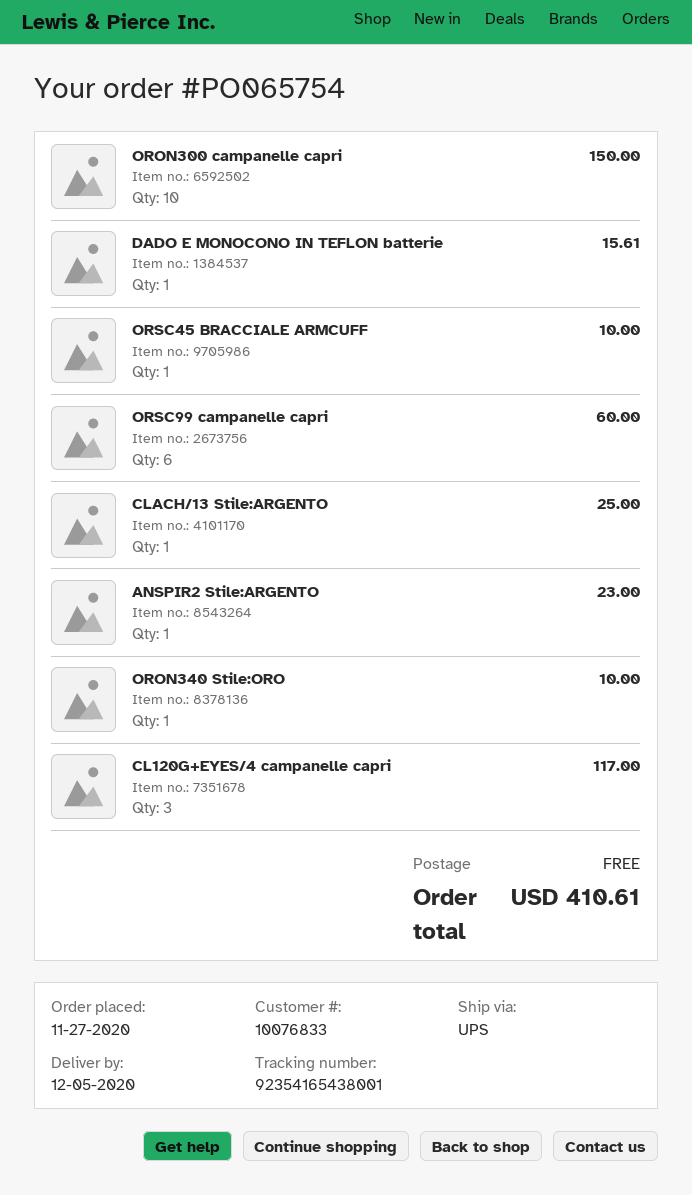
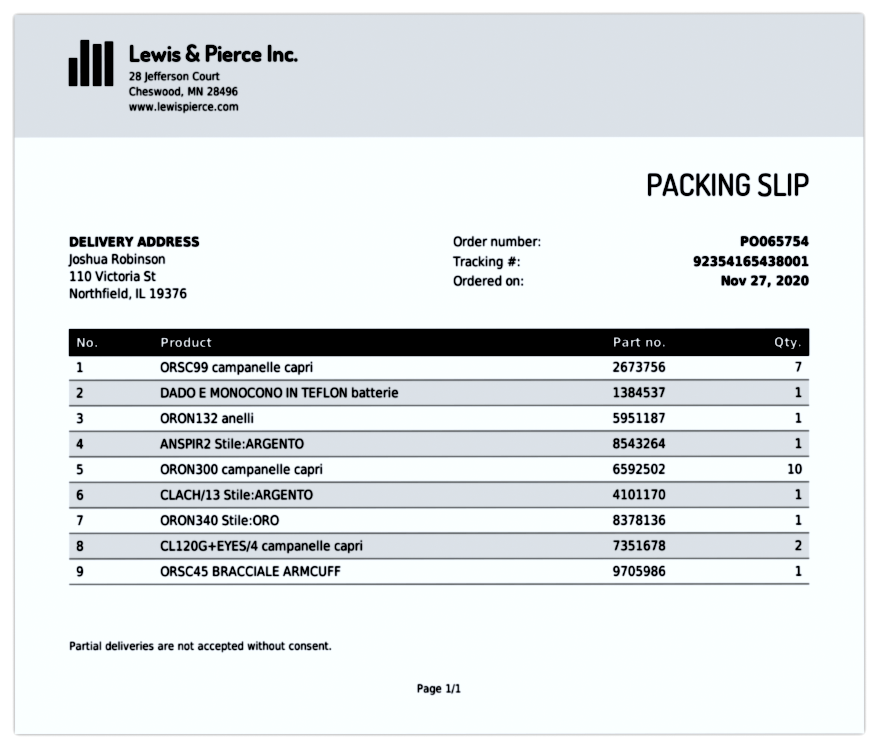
ORSC99 campanelle capri: 6 -> 7
CL120G+EYES/4 campanelle capri: 3 -> 2
ORON132 anelli: none -> 1

